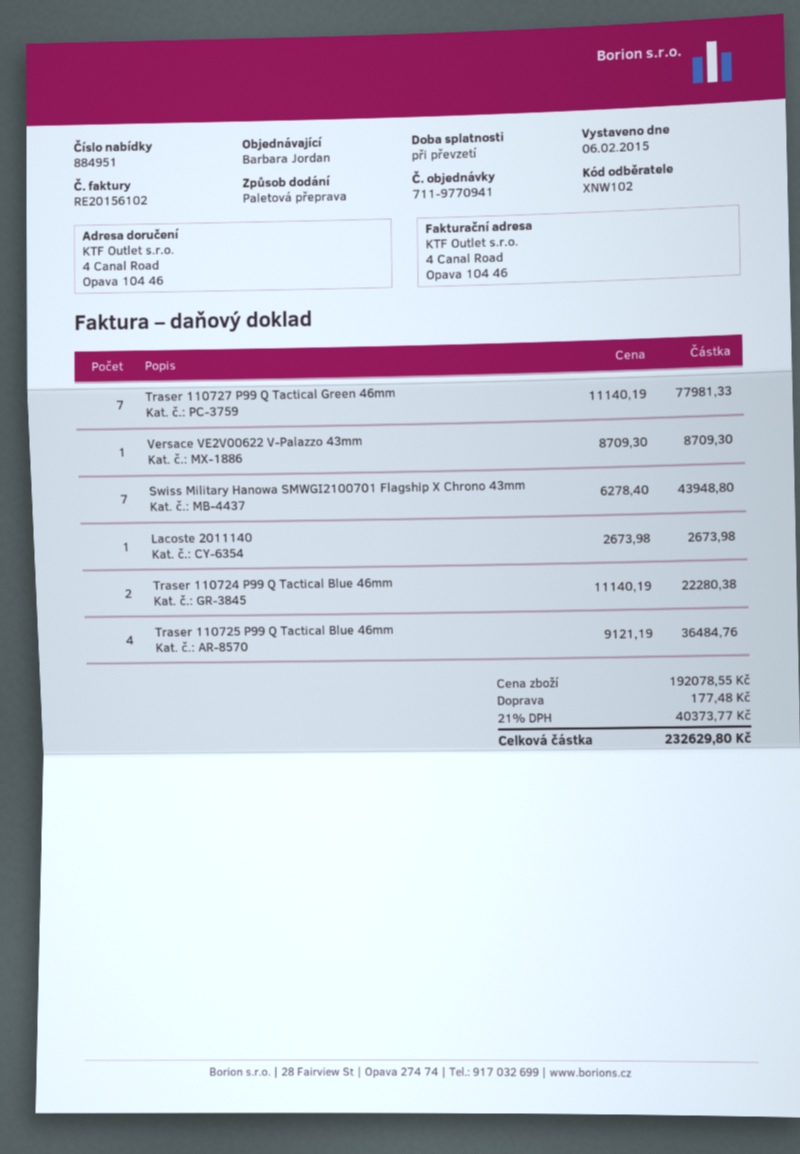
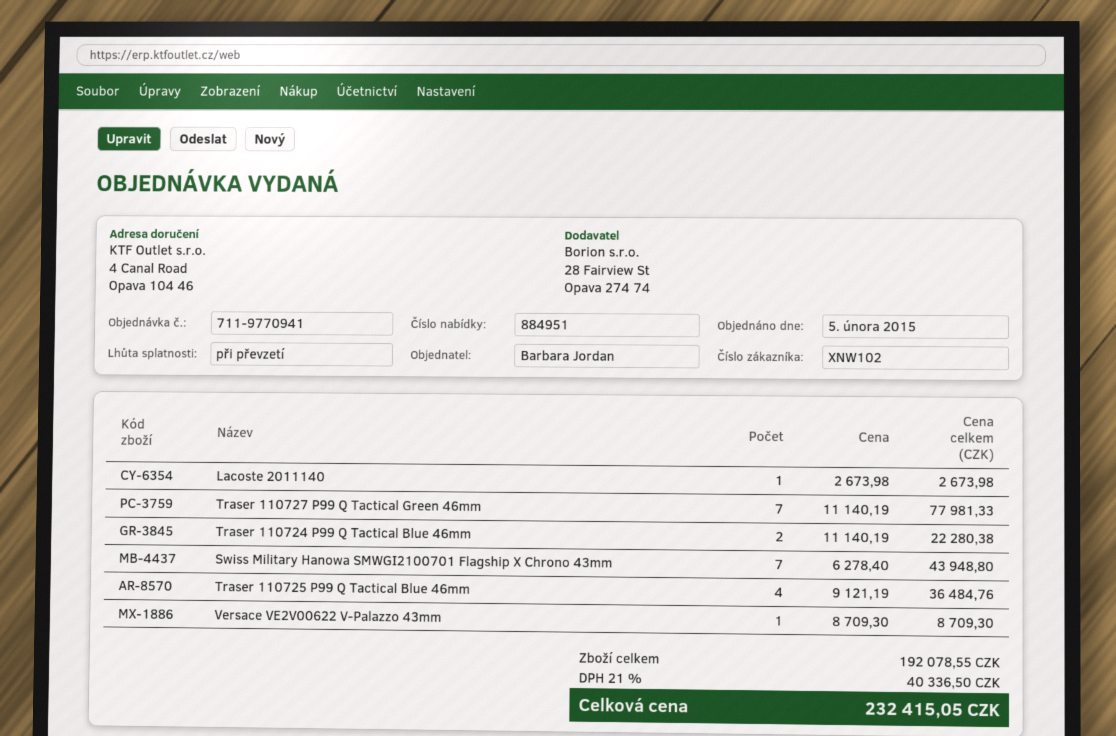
shipping: 177.48 -> none
tax: 21% = 40373.77 -> 21% = 40336.50
total: 232629.80 -> 232415.05

